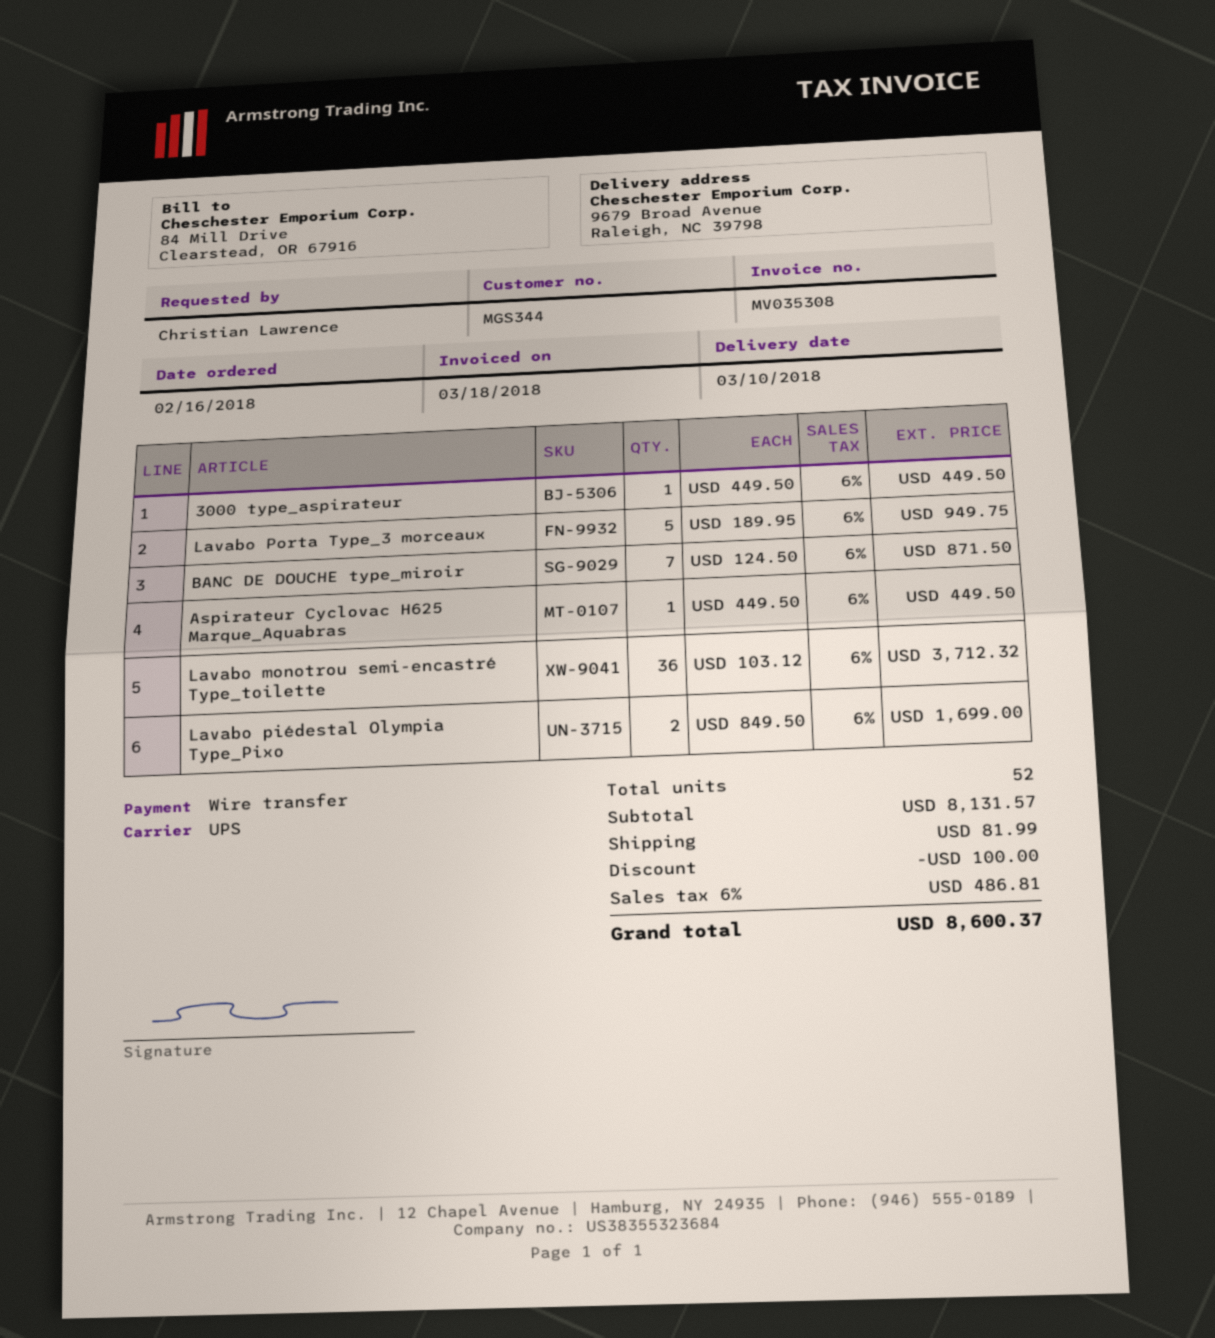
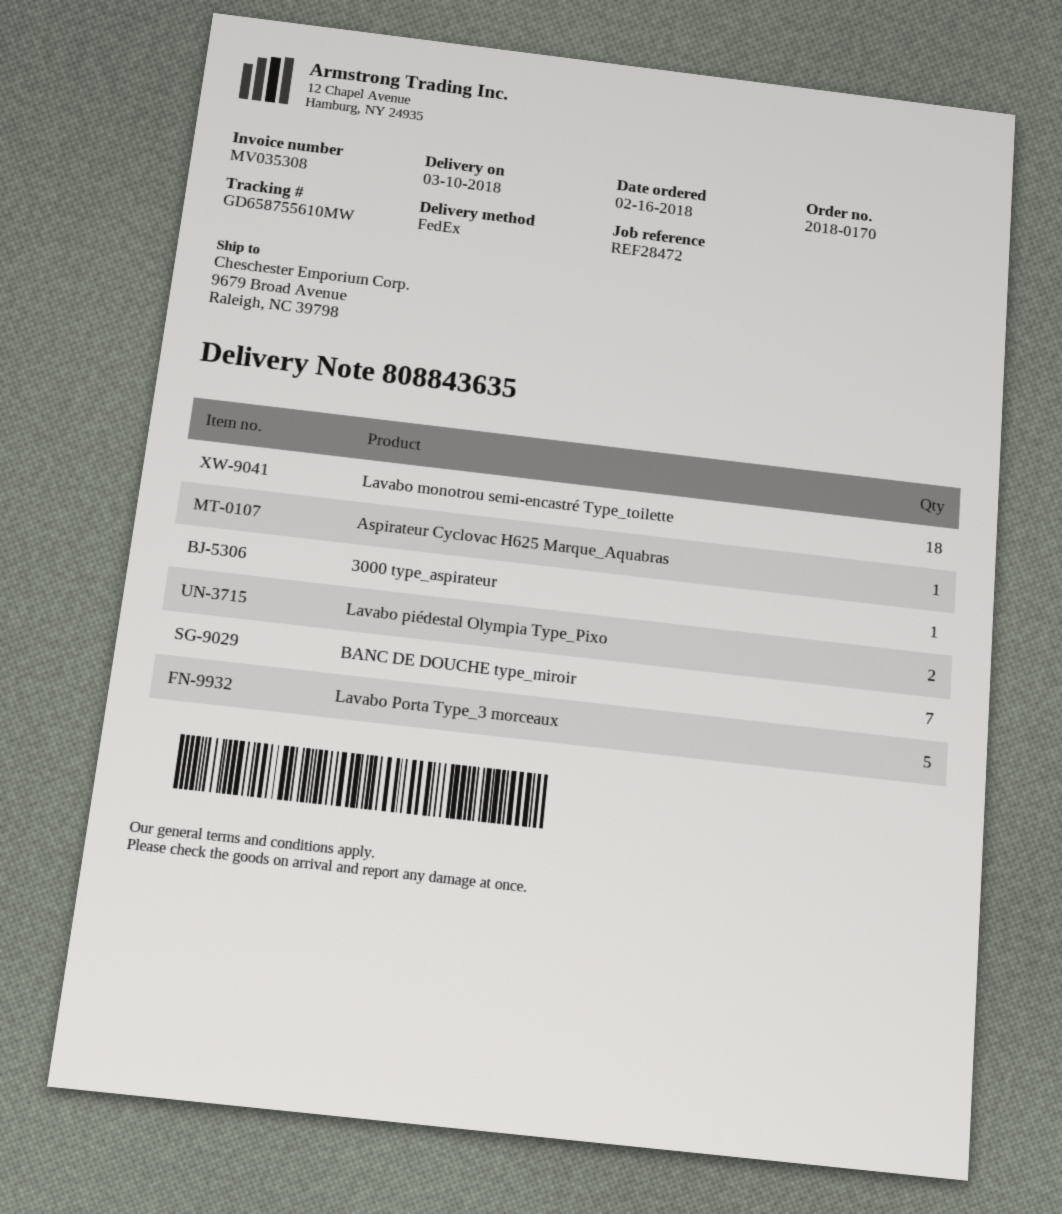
shipping method: UPS -> FedEx
Lavabo monotrou semi-encastré Type_toilette: 36 -> 18

